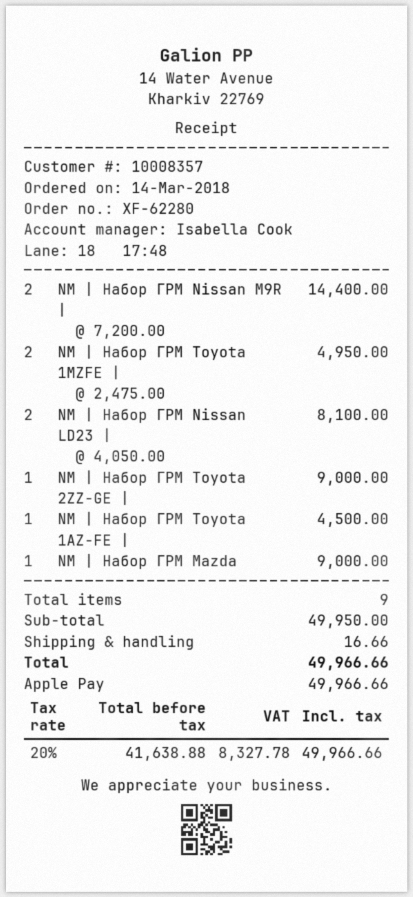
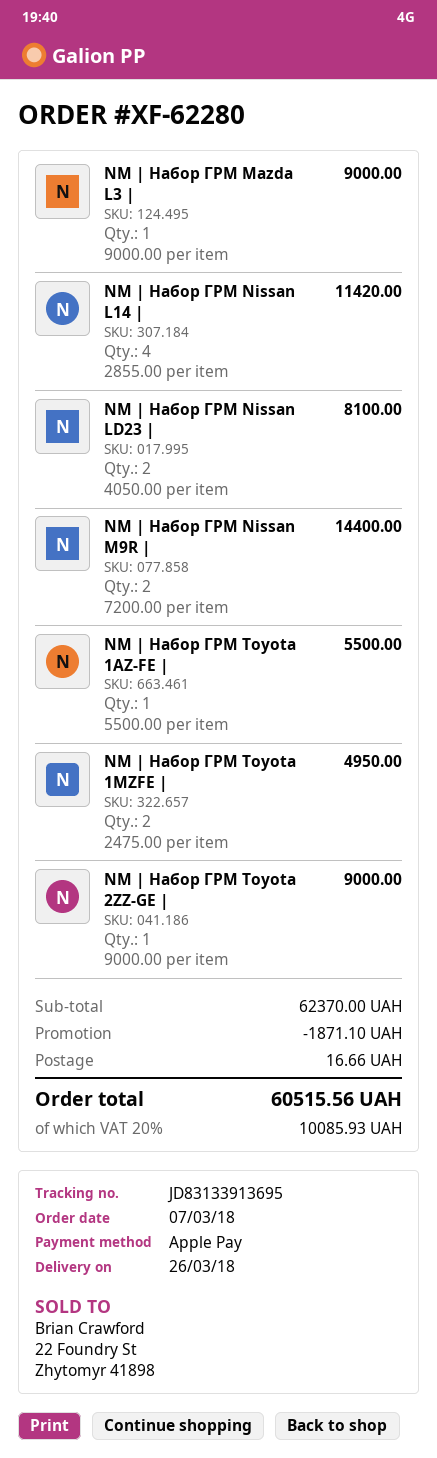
order date: 2018-03-14 -> 2018-03-07
NM | Набор ГРМ Toyota 1AZ-FE |: 1 x 4500.00 = 4500.00 -> 1 x 5500.00 = 5500.00
NM | Набор ГРМ Nissan L14 |: none -> 4 x 2855.00 = 11420.00
subtotal: 49950.00 -> 62370.00
discount: none -> 1871.10
tax: 20% = 8327.78 -> 20% = 10085.93
total: 49966.66 -> 60515.56

